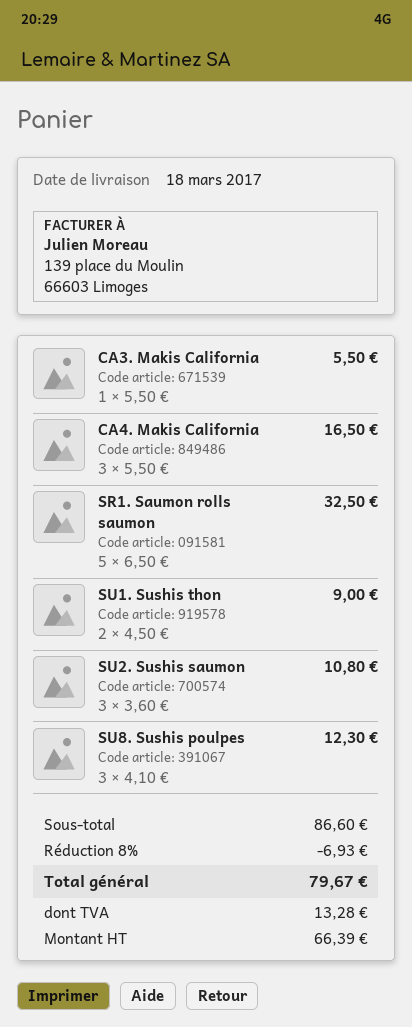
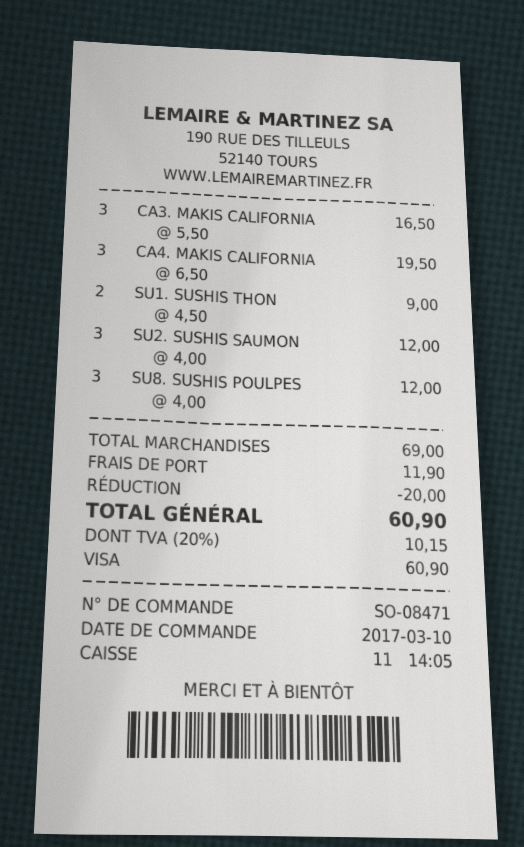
CA3. Makis California: 1 x 5.50 = 5.50 -> 3 x 5.50 = 16.50
CA4. Makis California: 3 x 5.50 = 16.50 -> 3 x 6.50 = 19.50
SR1. Saumon rolls saumon: 5 x 6.50 = 32.50 -> none
SU2. Sushis saumon: 3 x 3.60 = 10.80 -> 3 x 4.00 = 12.00
SU8. Sushis poulpes: 3 x 4.10 = 12.30 -> 3 x 4.00 = 12.00
subtotal: 86.60 -> 69.00
discount: 6.93 -> 20.00
shipping: none -> 11.90
tax: 13.28 -> 10.15
total: 79.67 -> 60.90

